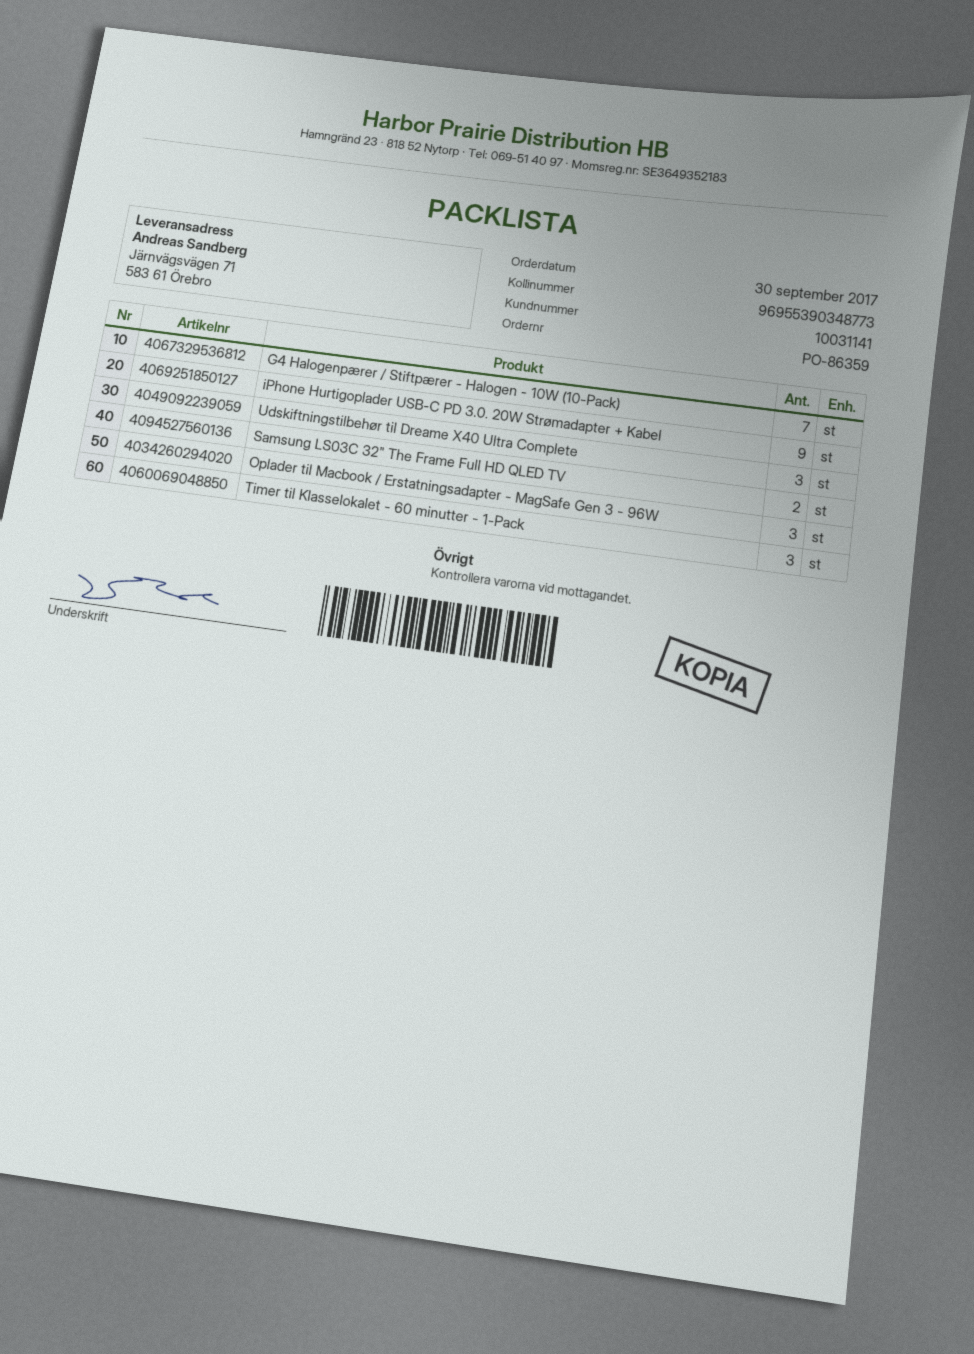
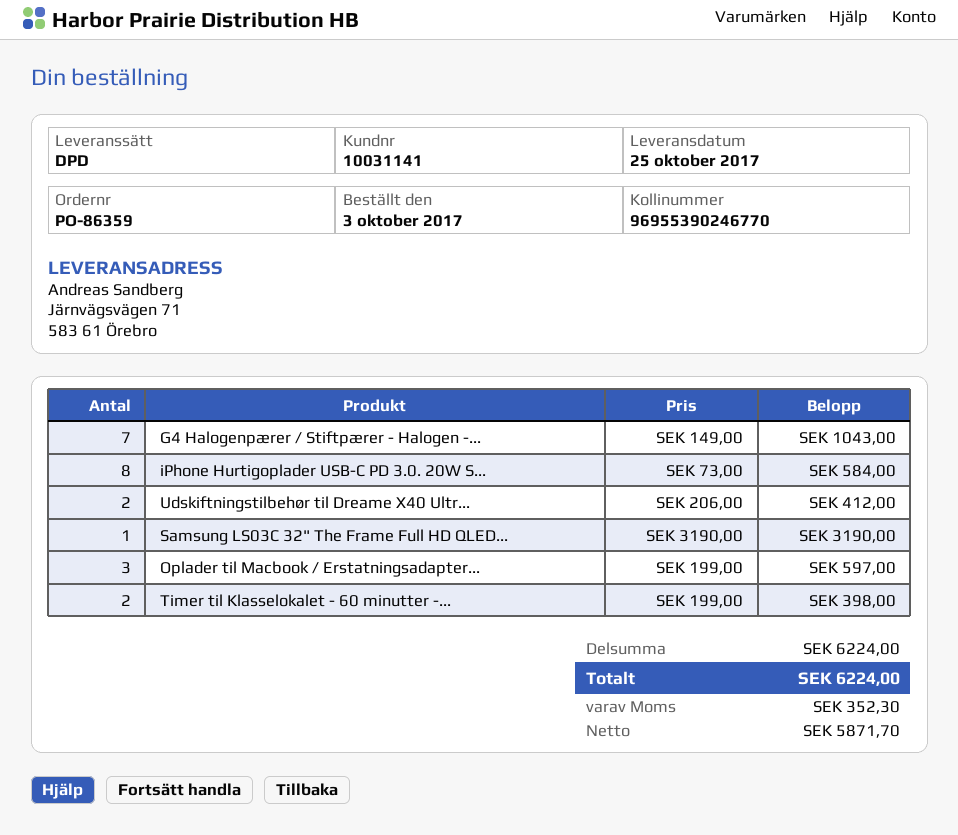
order date: 2017-09-30 -> 2017-10-03
tracking number: 96955390348773 -> 96955390246770
iPhone Hurtigoplader USB-C PD 3.0. 20W Strømadapter + Kabel: 9 -> 8
Udskiftningstilbehør til Dreame X40 Ultra Complete: 3 -> 2
Samsung LS03C 32" The Frame Full HD QLED TV: 2 -> 1
Timer til Klasselokalet - 60 minutter - 1-Pack: 3 -> 2

